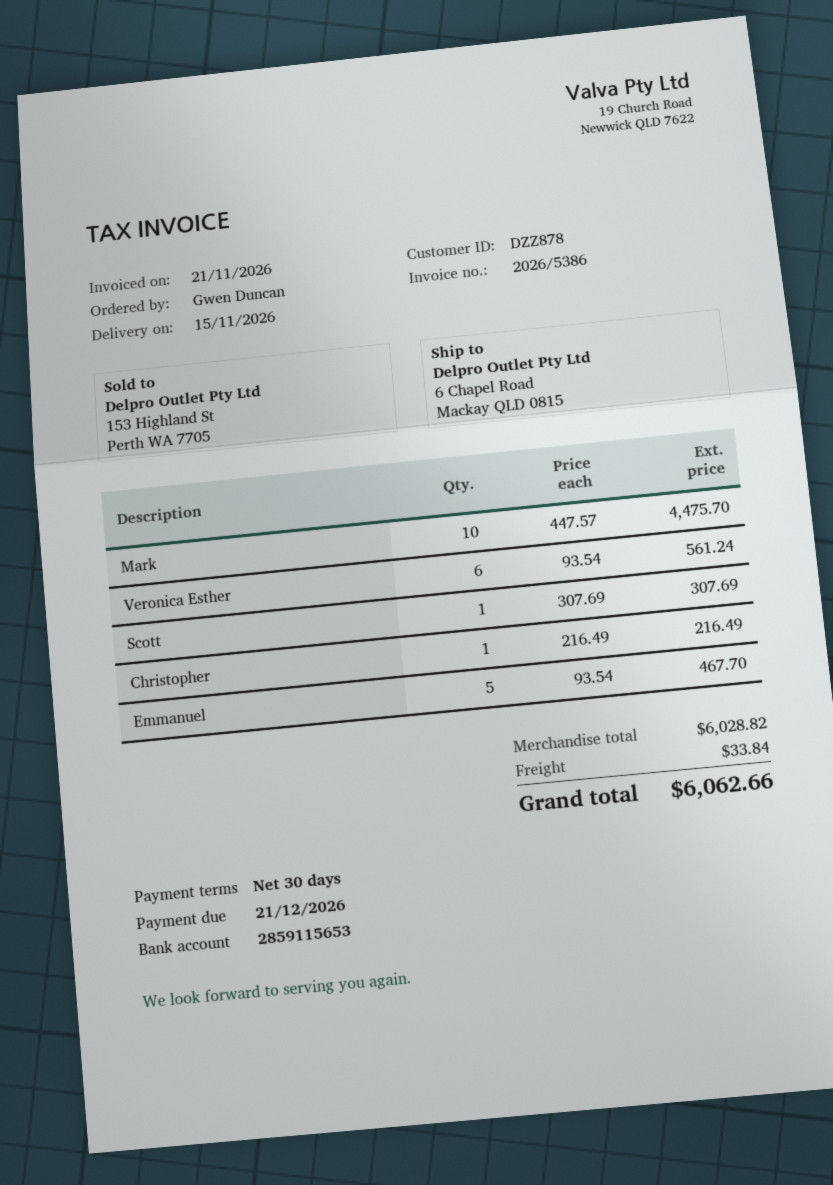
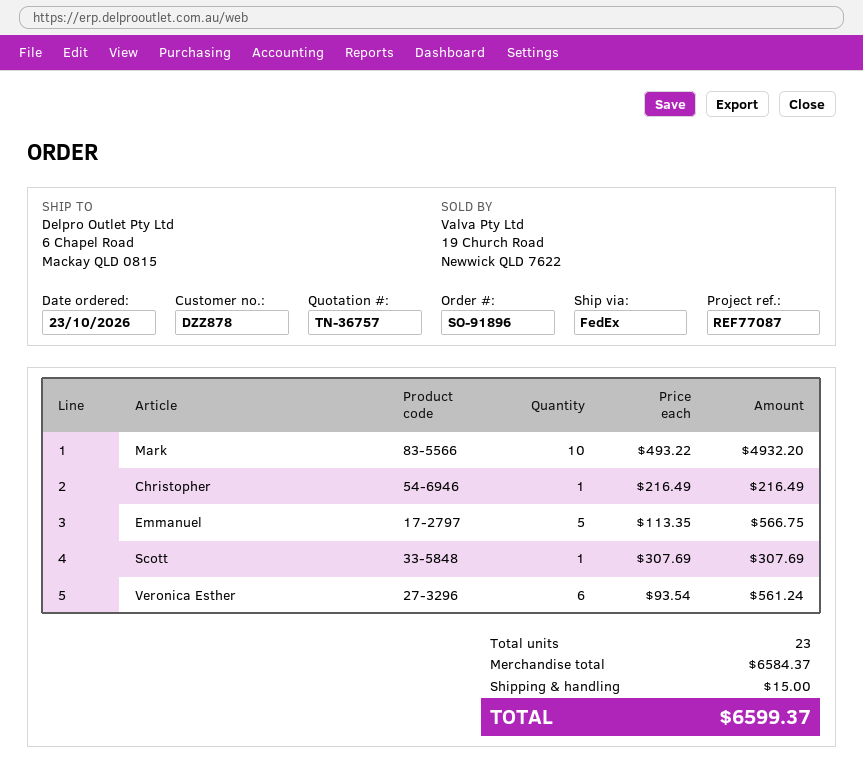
Mark: 10 x 447.57 = 4475.70 -> 10 x 493.22 = 4932.20
Emmanuel: 5 x 93.54 = 467.70 -> 5 x 113.35 = 566.75
subtotal: 6028.82 -> 6584.37
shipping: 33.84 -> 15.00
total: 6062.66 -> 6599.37

